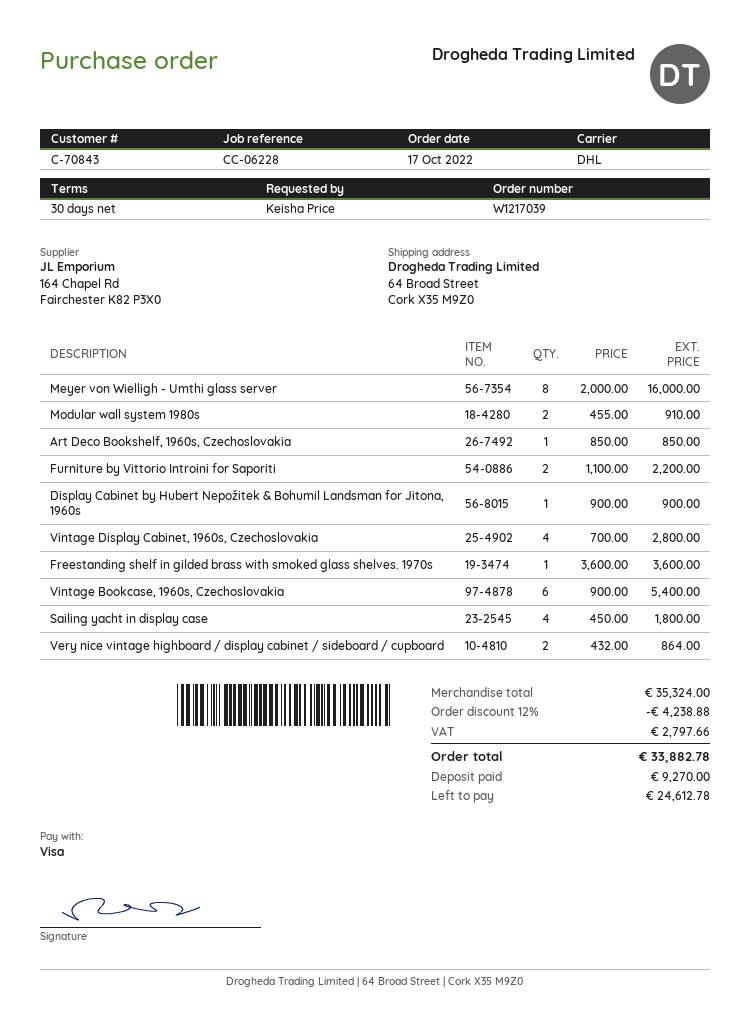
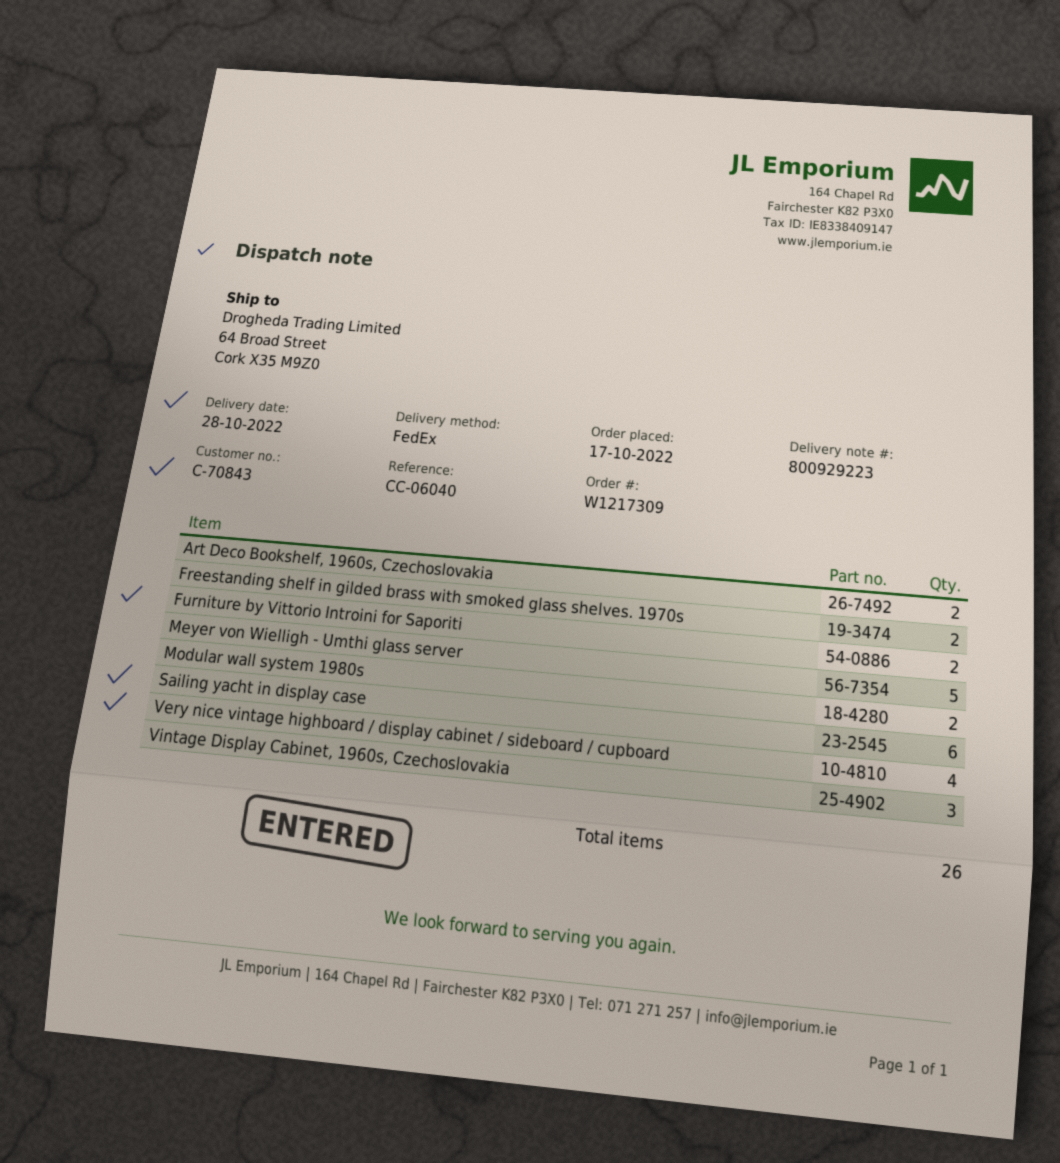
order number: W1217039 -> W1217309
reference: CC-06228 -> CC-06040
shipping method: DHL -> FedEx
Meyer von Wielligh - Umthi glass server: 8 -> 5
Art Deco Bookshelf, 1960s, Czechoslovakia: 1 -> 2
Display Cabinet by Hubert Nepožitek & Bohumil Landsman for Jitona, 1960s: 1 -> none
Vintage Display Cabinet, 1960s, Czechoslovakia: 4 -> 3
Freestanding shelf in gilded brass with smoked glass shelves. 1970s: 1 -> 2
Vintage Bookcase, 1960s, Czechoslovakia: 6 -> none
Sailing yacht in display case: 4 -> 6
Very nice vintage highboard / display cabinet / sideboard / cupboard: 2 -> 4

